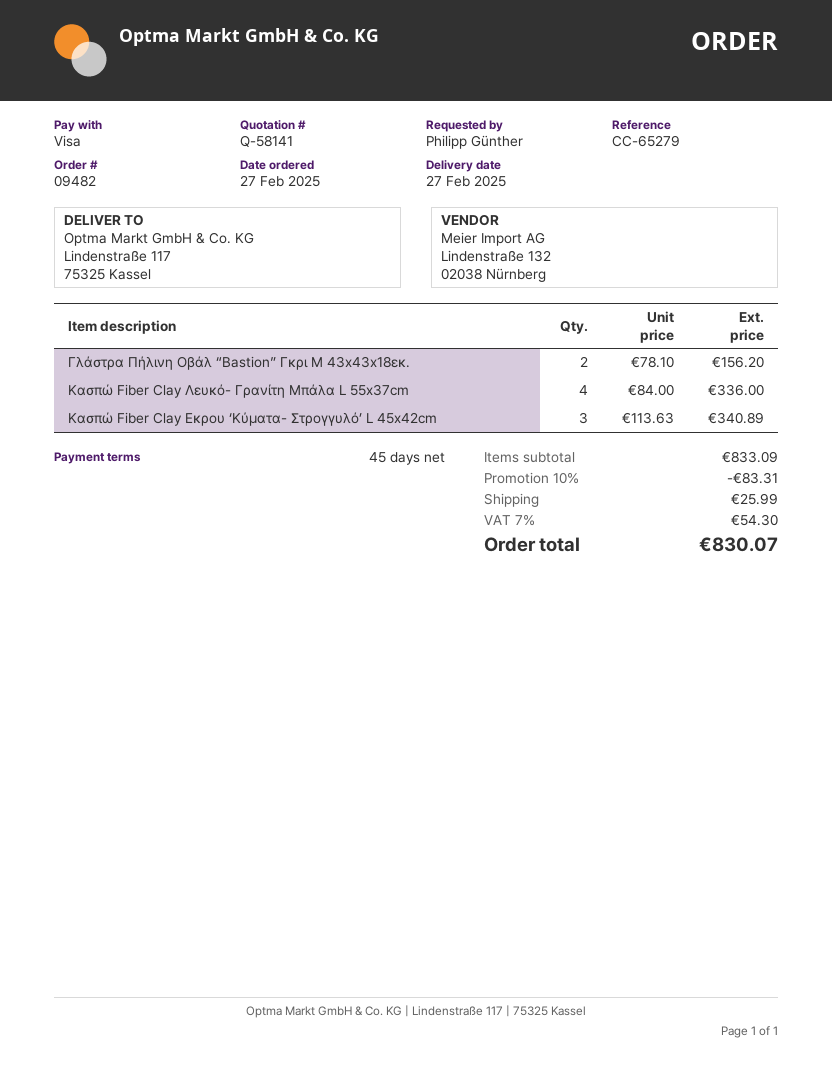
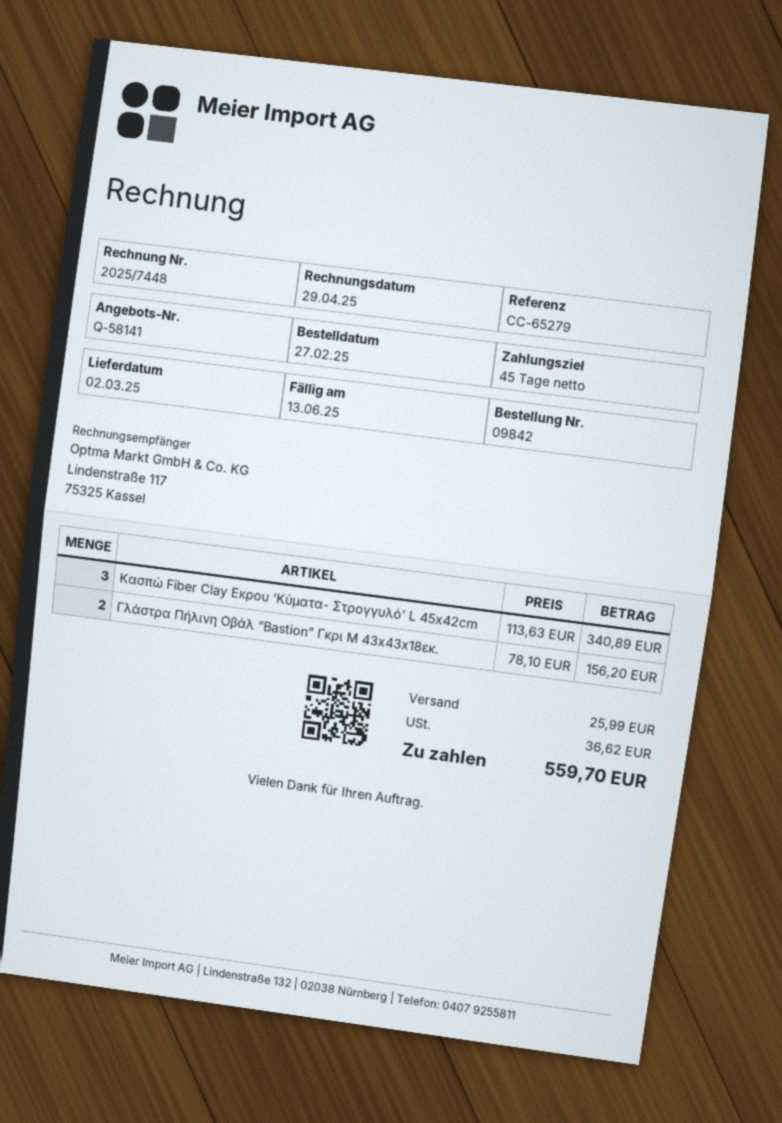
order number: 09482 -> 09842
delivery date: 2025-02-27 -> 2025-03-02
Κασπώ Fiber Clay Λευκό- Γρανίτη Μπάλα L 55x37cm: 4 x 84.00 = 336.00 -> none
discount: 10% = 83.31 -> none
tax: 54.30 -> 36.62
total: 830.07 -> 559.70

